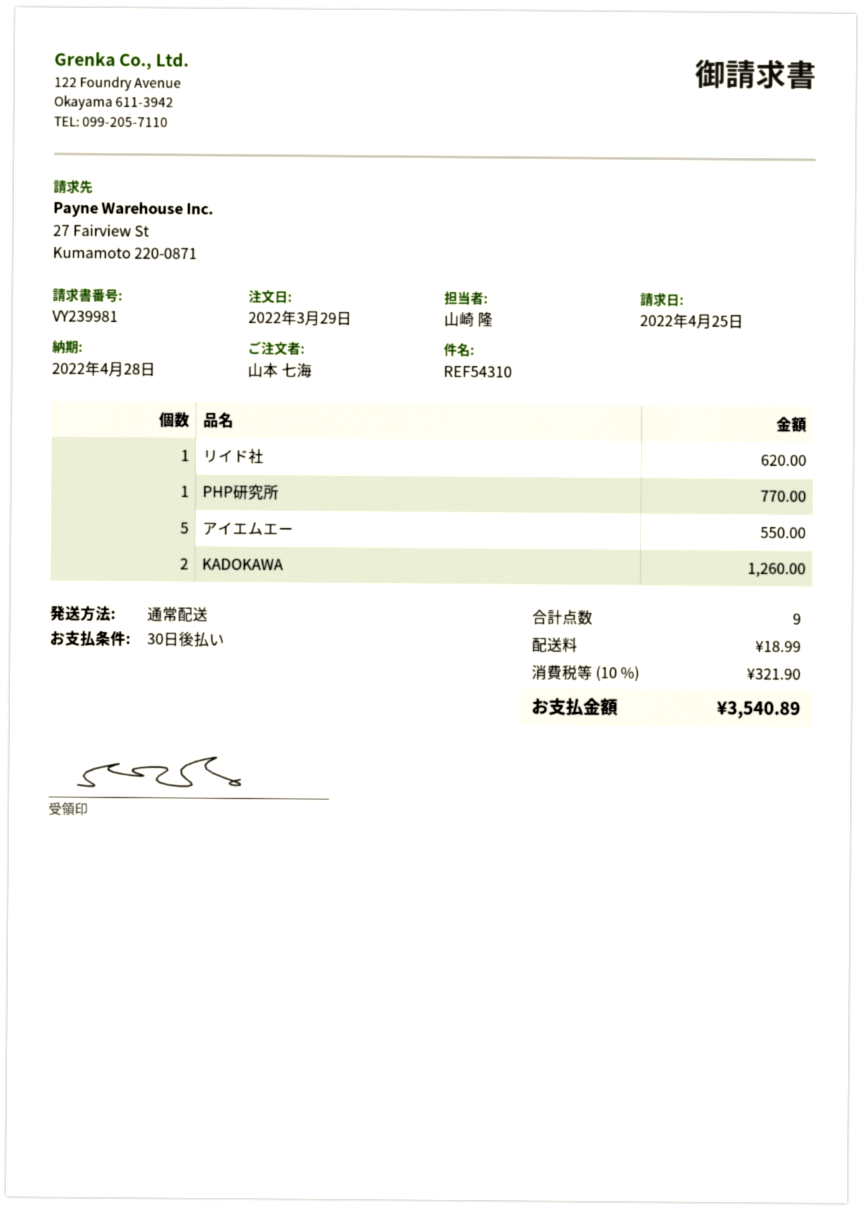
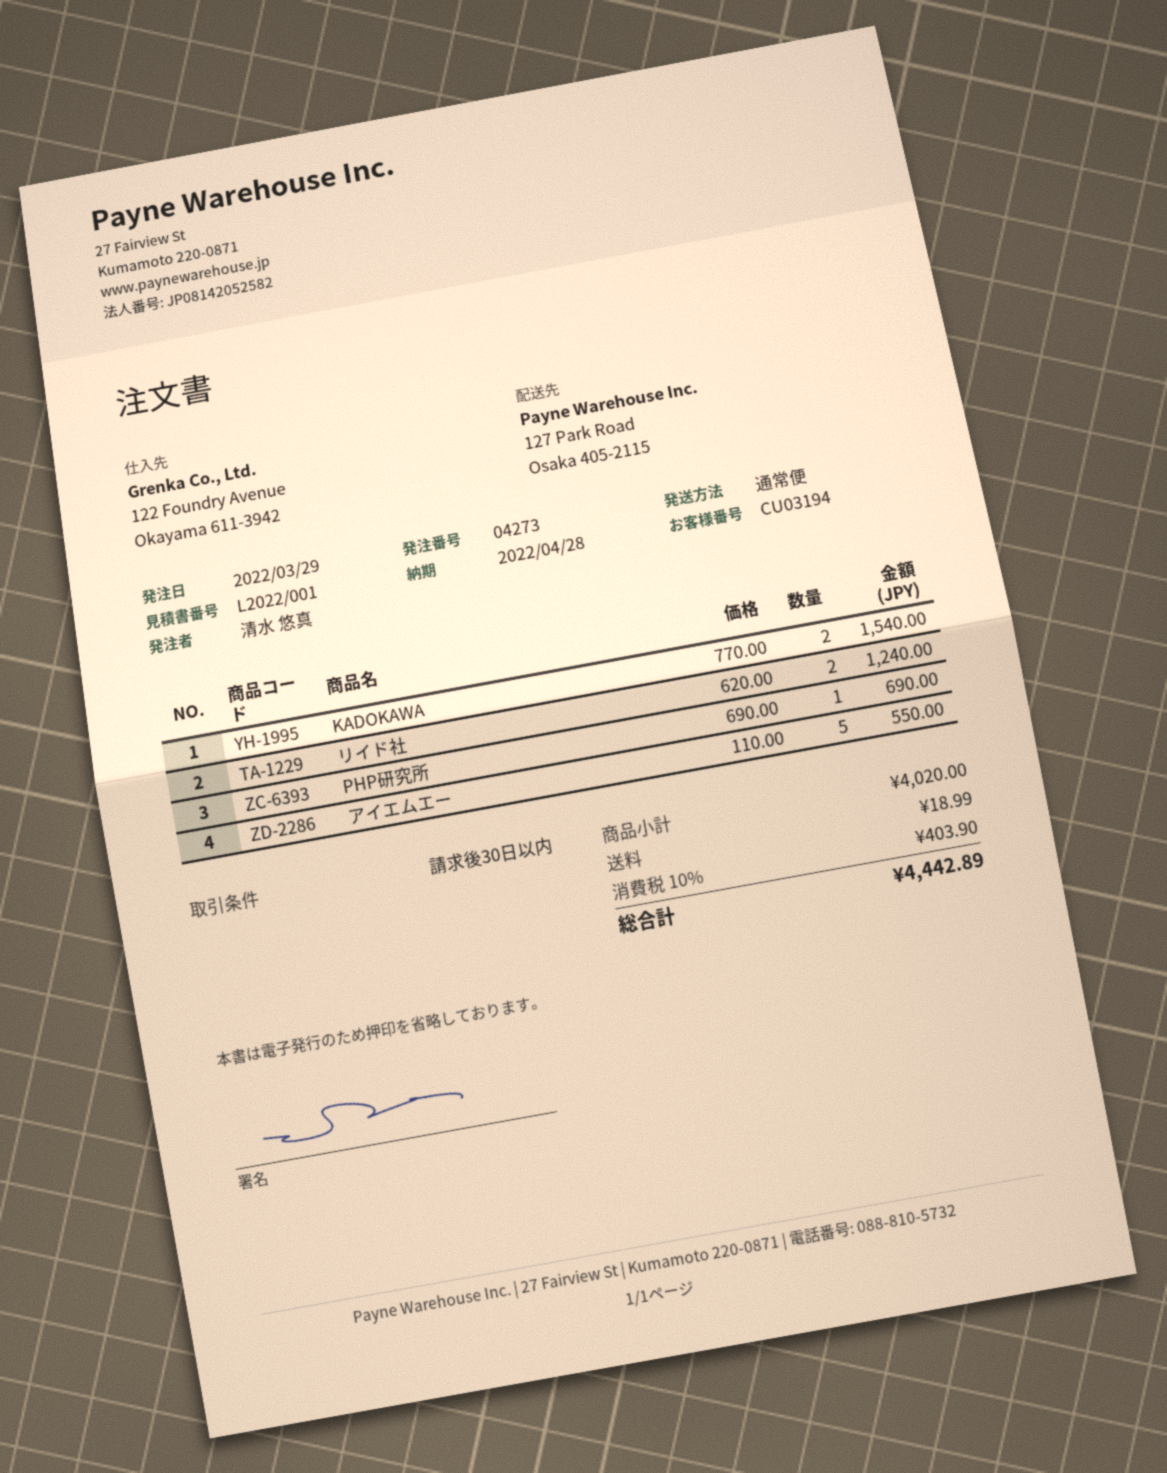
ordered by: 山本 七海 -> 清水 悠真
リイド社: 1 for 620.00 -> 2 for 1240.00
PHP研究所: 1 for 770.00 -> 1 for 690.00
KADOKAWA: 2 for 1260.00 -> 2 for 1540.00
tax: 10% = 321.90 -> 10% = 403.90
total: 3540.89 -> 4442.89

